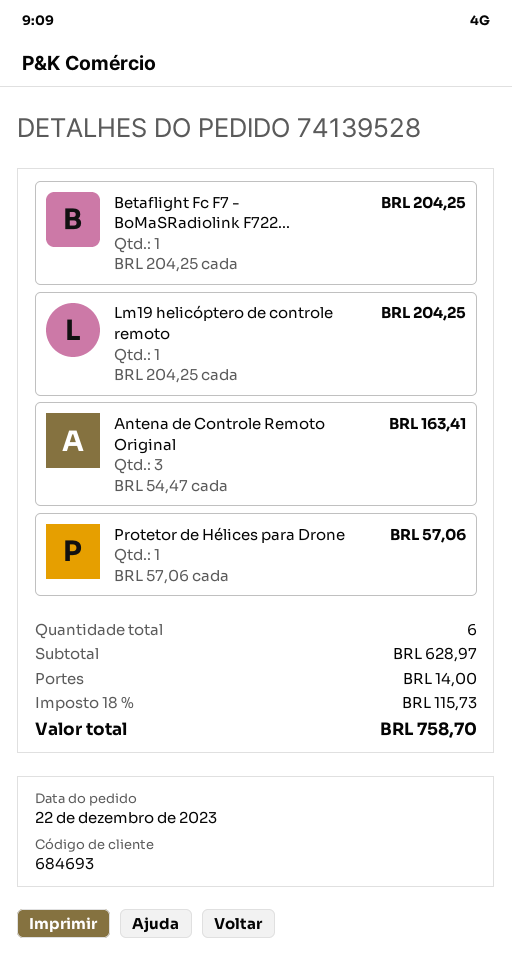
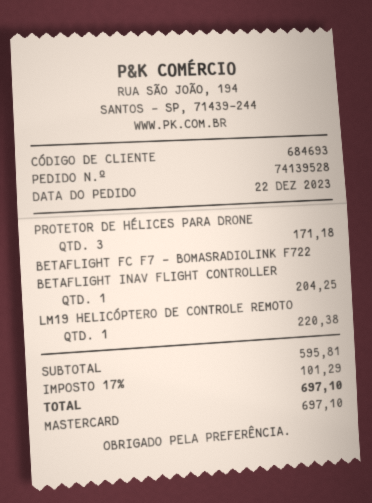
Lm19 helicóptero de controle remoto: 1 for 204.25 -> 1 for 220.38
Antena de Controle Remoto Original: 3 for 163.41 -> none
Protetor de Hélices para Drone: 1 for 57.06 -> 3 for 171.18
subtotal: 628.97 -> 595.81
shipping: 14.00 -> none
tax: 18% = 115.73 -> 17% = 101.29
total: 758.70 -> 697.10

